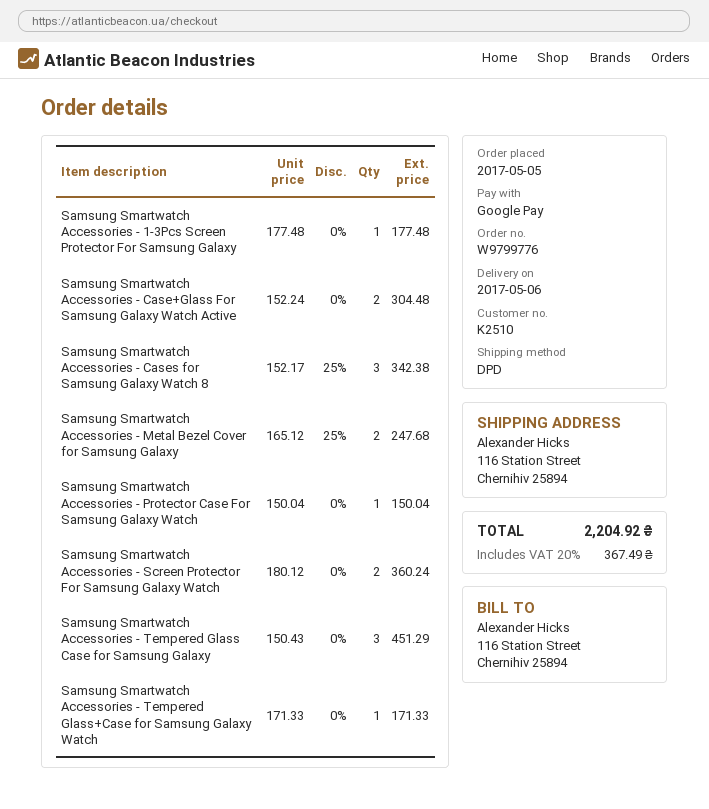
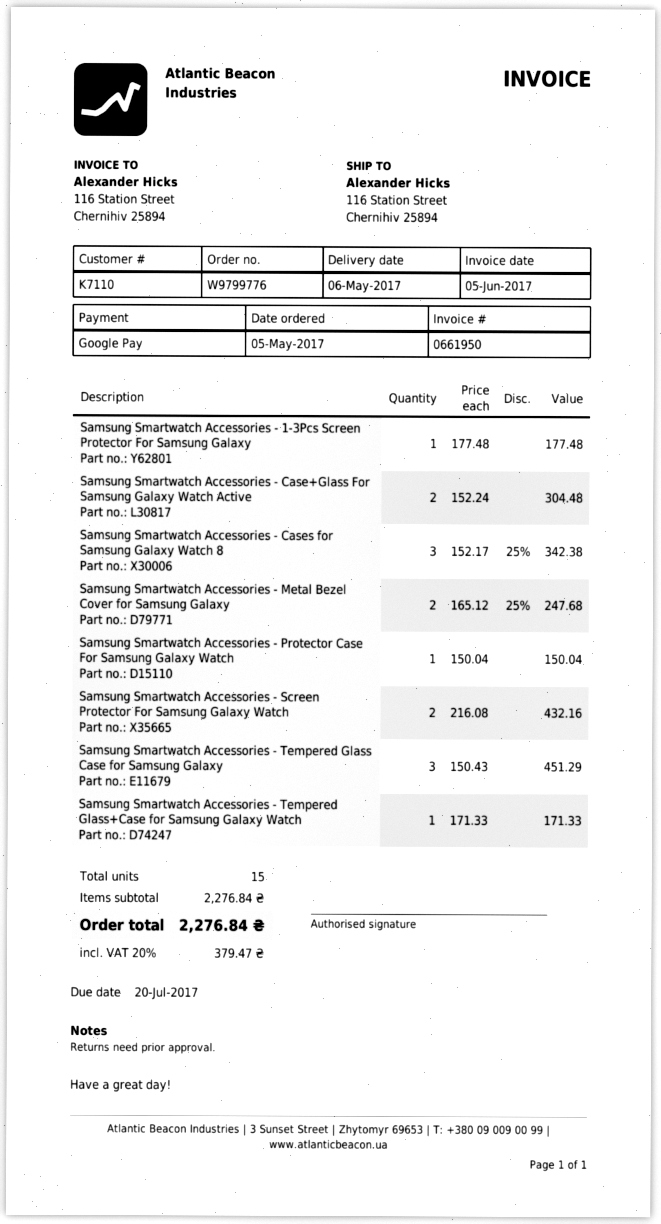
customer number: K2510 -> K7110
Samsung Smartwatch Accessories - Screen Protector For Samsung Galaxy Watch: 2 x 180.12 = 360.24 -> 2 x 216.08 = 432.16
tax: 20% = 367.49 -> 20% = 379.47
total: 2204.92 -> 2276.84

